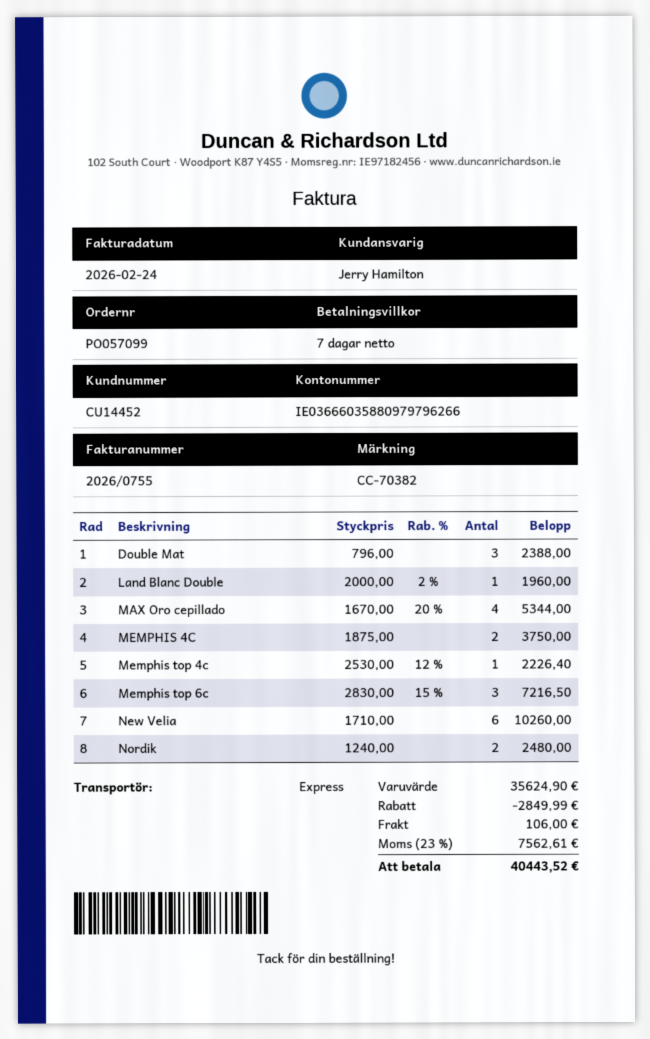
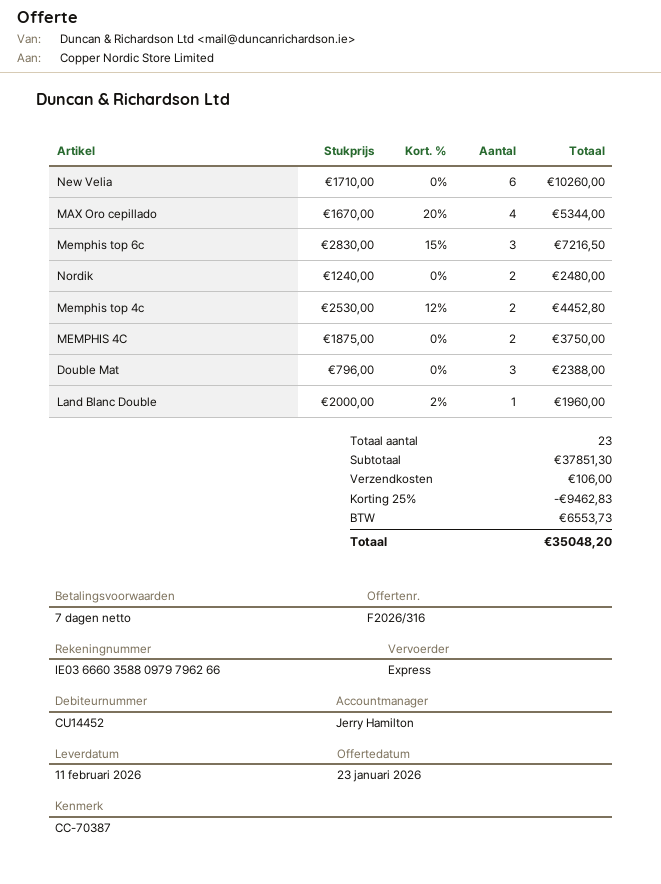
reference: CC-70382 -> CC-70387
Memphis top 4c: 1 x 2530.00 - 12% = 2226.40 -> 2 x 2530.00 - 12% = 4452.80
subtotal: 35624.90 -> 37851.30
discount: 2849.99 -> 9462.83
tax: 7562.61 -> 6553.73
total: 40443.52 -> 35048.20

